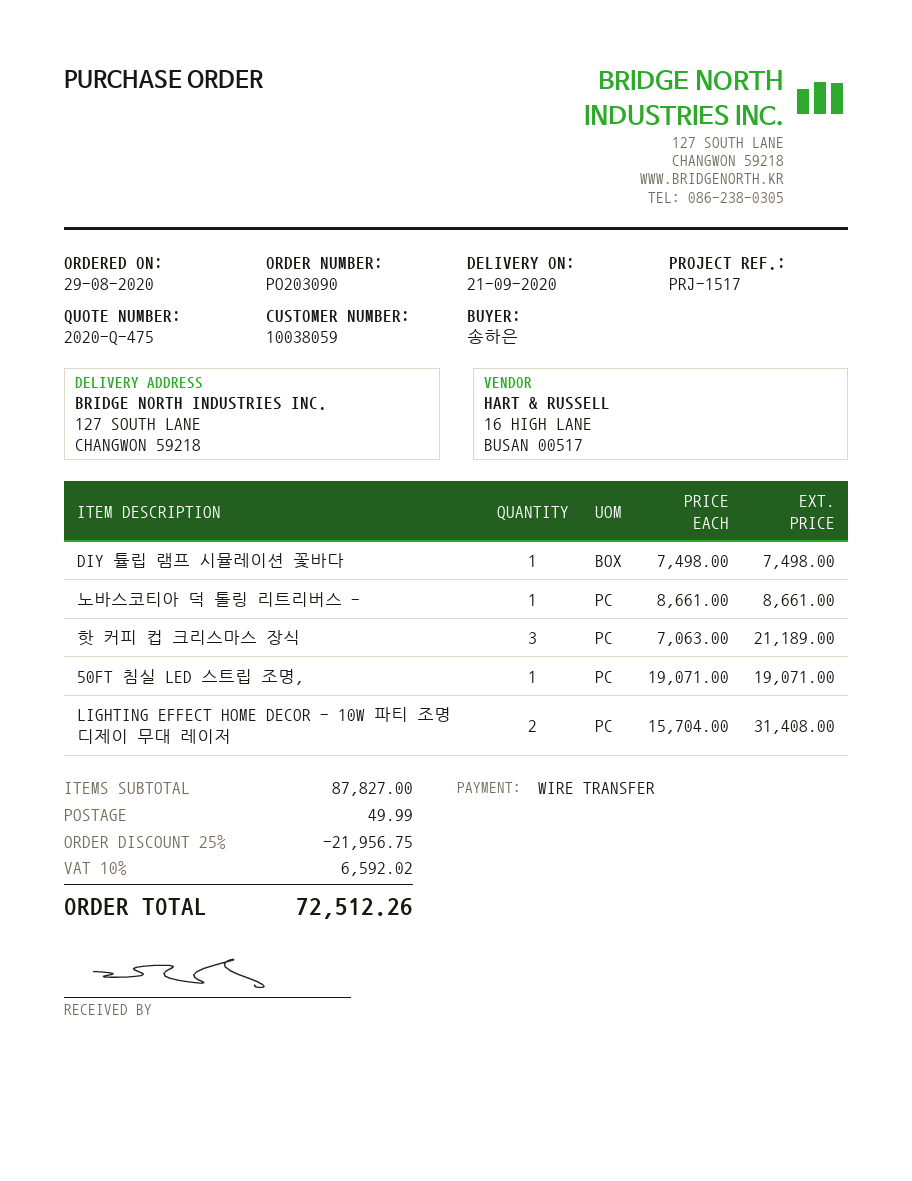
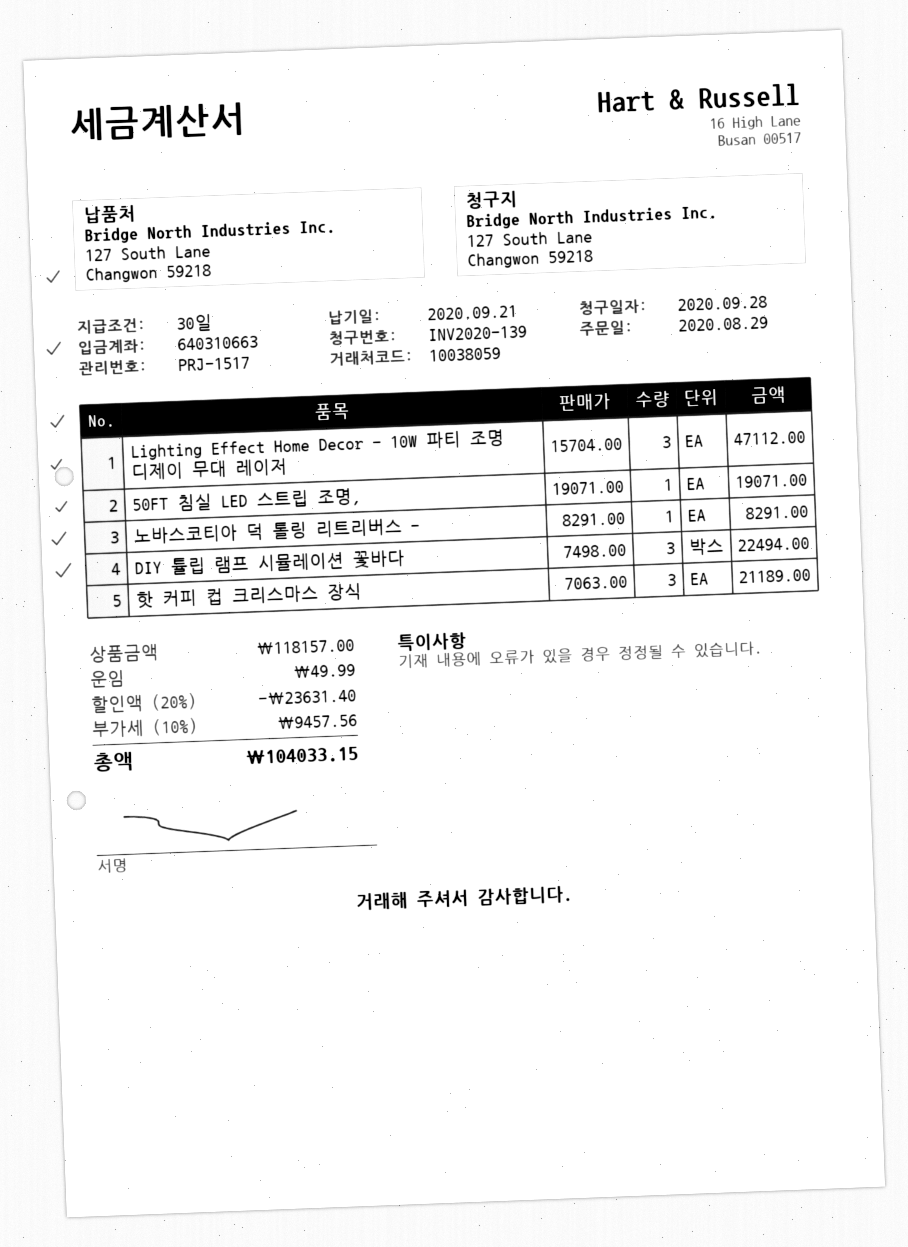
DIY 튤립 램프 시뮬레이션 꽃바다: 1 x 7498.00 = 7498.00 -> 3 x 7498.00 = 22494.00
노바스코티아 덕 톨링 리트리버스 -: 1 x 8661.00 = 8661.00 -> 1 x 8291.00 = 8291.00
LIGHTING EFFECT HOME DECOR - 10W 파티 조명 디제이 무대 레이저: 2 x 15704.00 = 31408.00 -> 3 x 15704.00 = 47112.00
subtotal: 87827.00 -> 118157.00
discount: 25% = 21956.75 -> 20% = 23631.40
tax: 10% = 6592.02 -> 10% = 9457.56
total: 72512.26 -> 104033.15

